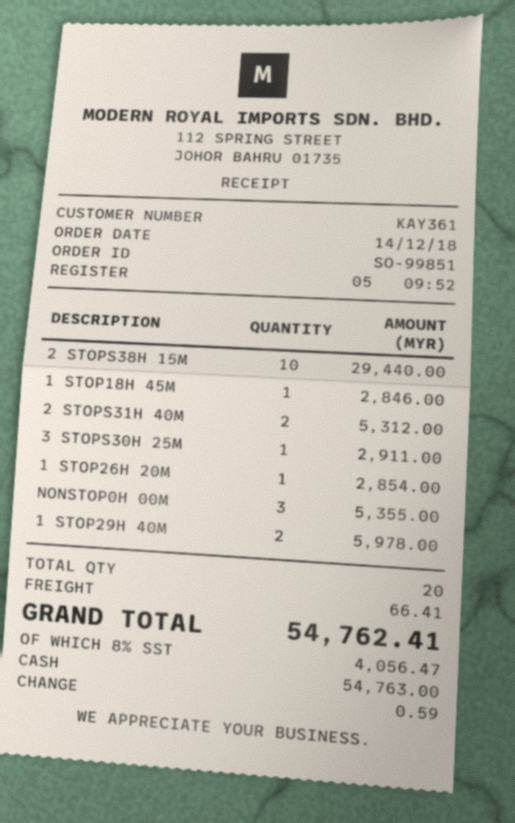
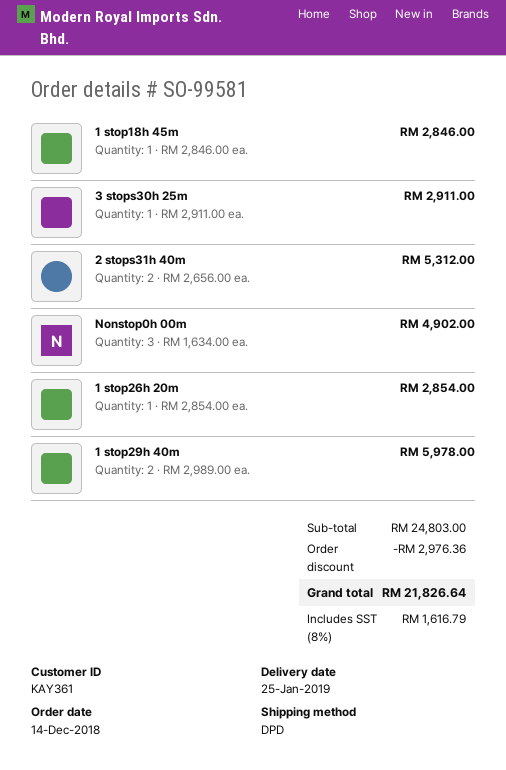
order number: SO-99851 -> SO-99581
2 STOPS38H 15M: 10 for 29440.00 -> none
NONSTOP0H 00M: 3 for 5355.00 -> 3 for 4902.00
discount: none -> 2976.36
shipping: 66.41 -> none
tax: 8% = 4056.47 -> 8% = 1616.79
total: 54762.41 -> 21826.64

